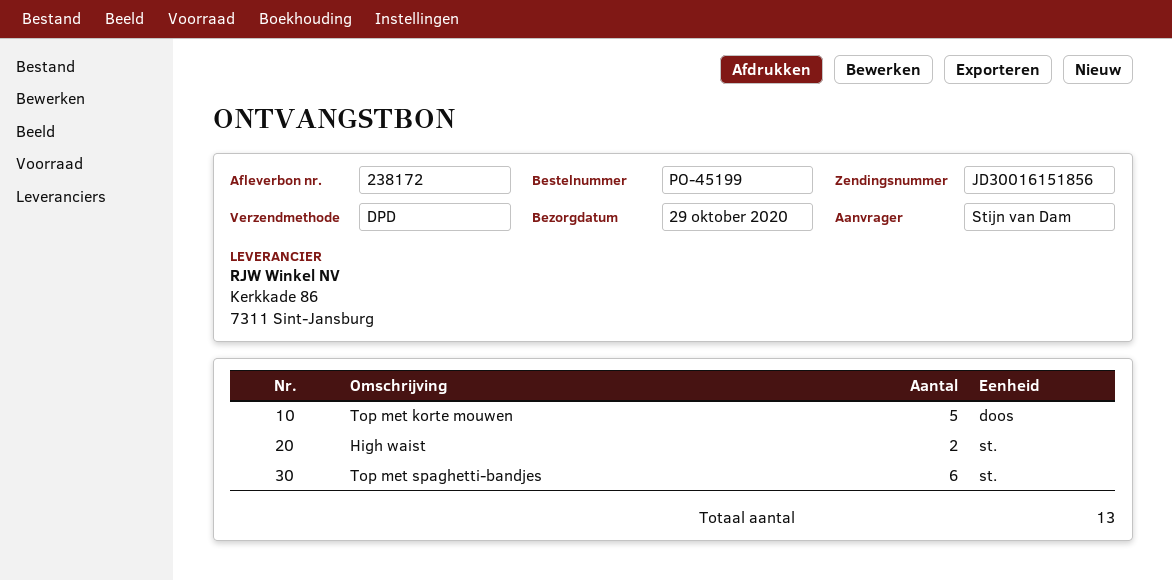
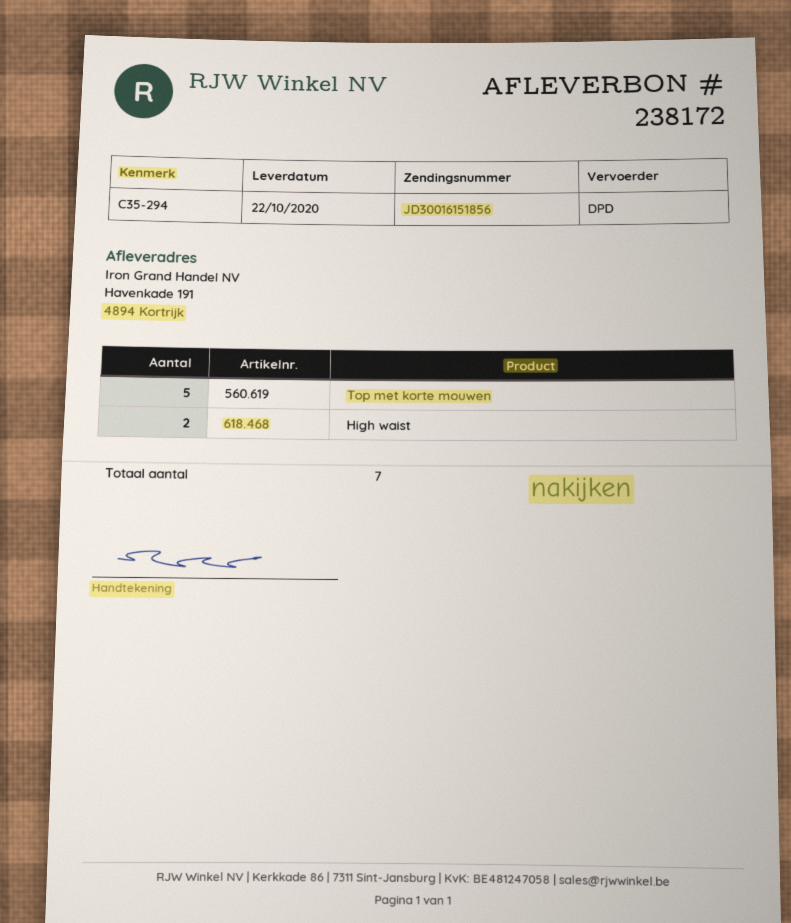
delivery date: 2020-10-29 -> 2020-10-22
Top met spaghetti-bandjes: 6 -> none
total quantity: 13 -> 7

